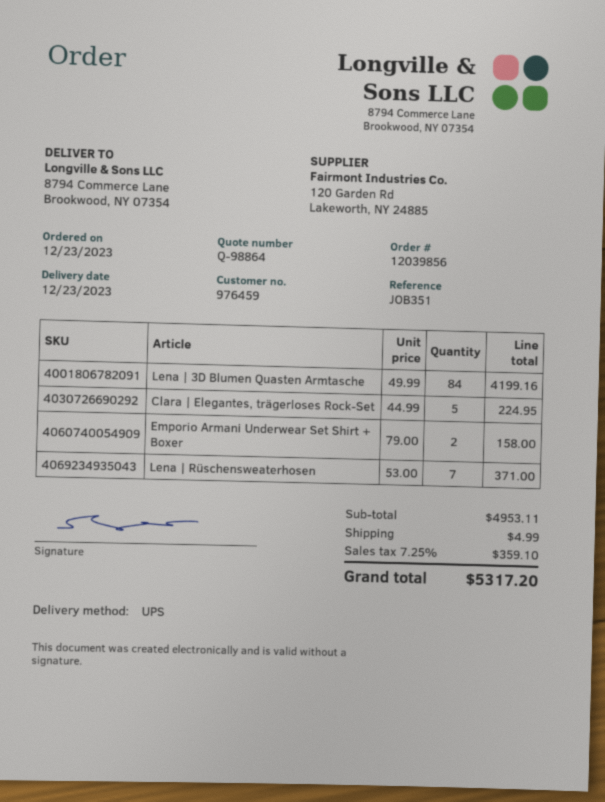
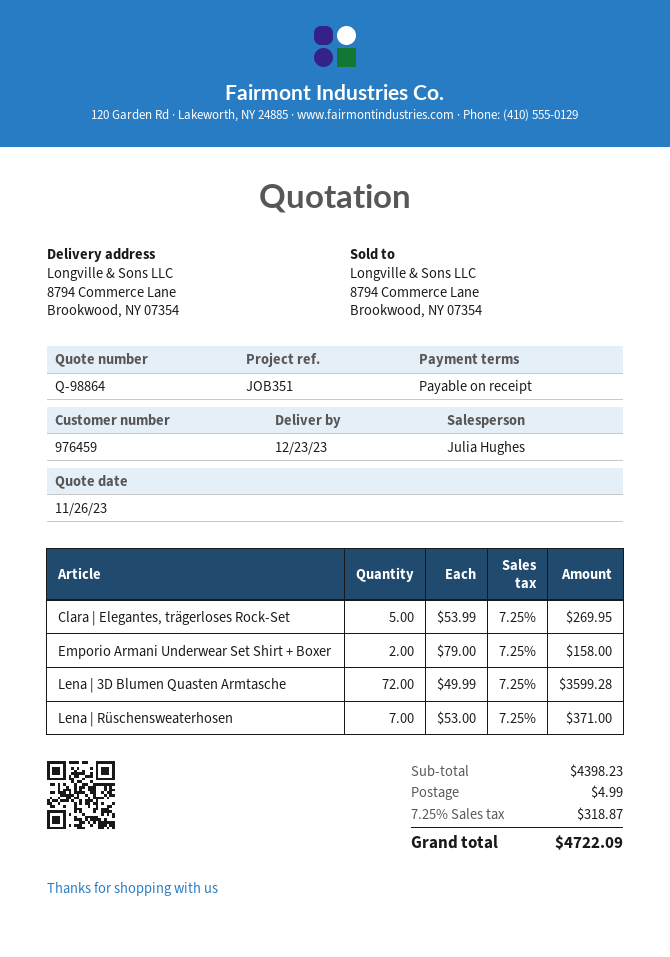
Lena | 3D Blumen Quasten Armtasche: 84 x 49.99 = 4199.16 -> 72 x 49.99 = 3599.28
Clara | Elegantes, trägerloses Rock-Set: 5 x 44.99 = 224.95 -> 5 x 53.99 = 269.95
subtotal: 4953.11 -> 4398.23
tax: 7.25% = 359.10 -> 7.25% = 318.87
total: 5317.20 -> 4722.09

